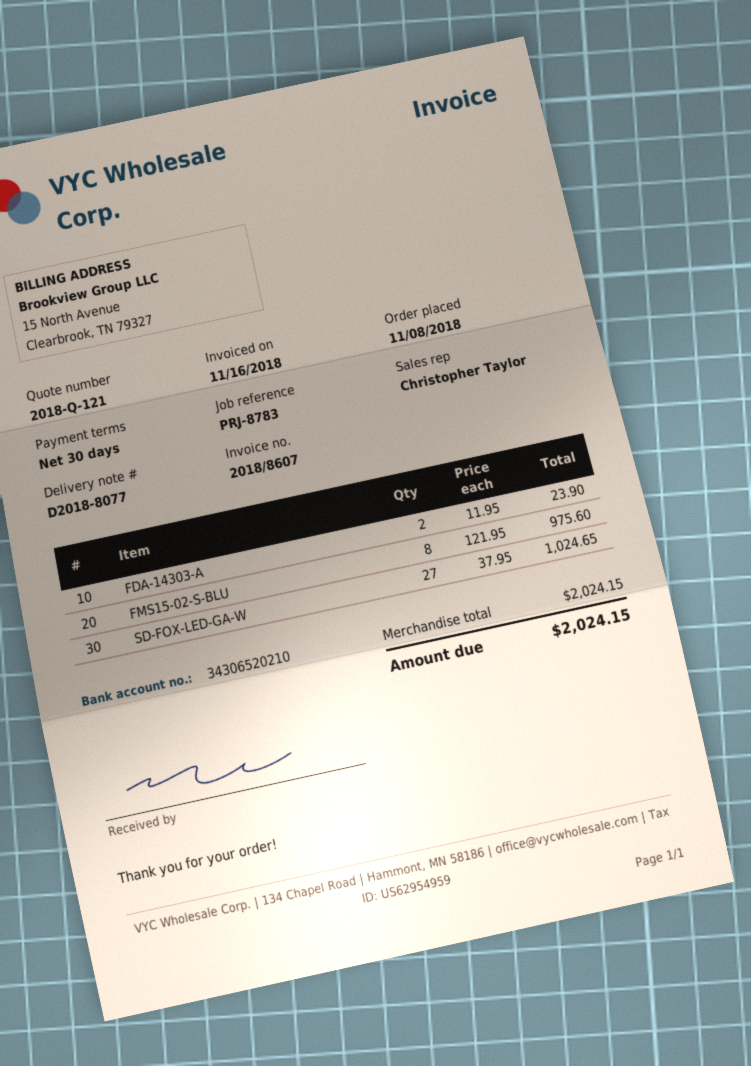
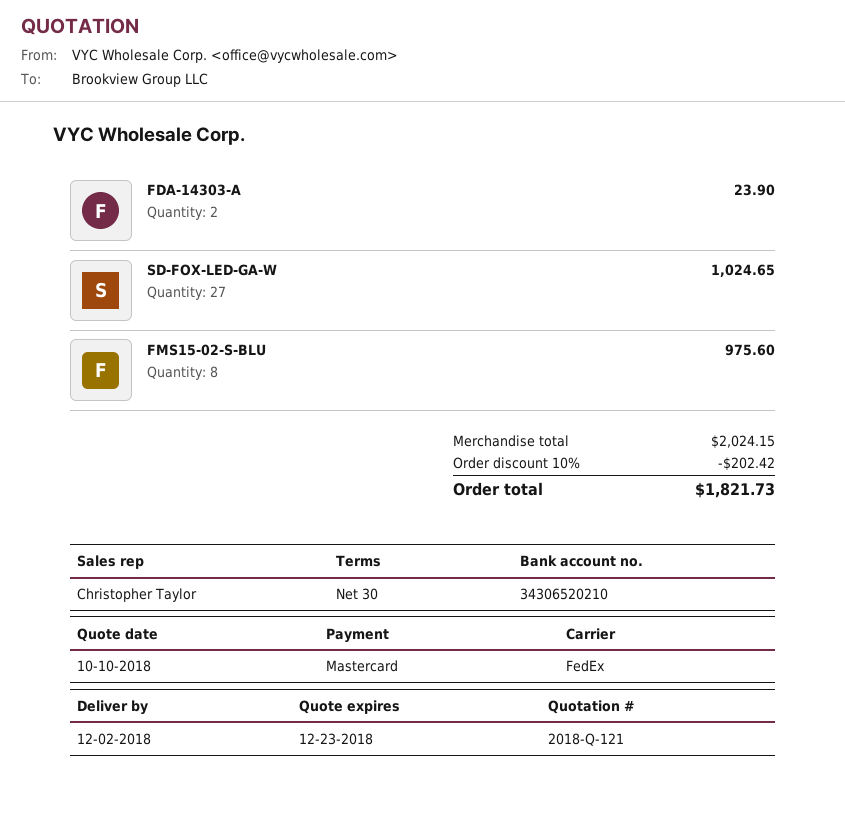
discount: none -> 10% = 202.42
total: 2024.15 -> 1821.73

